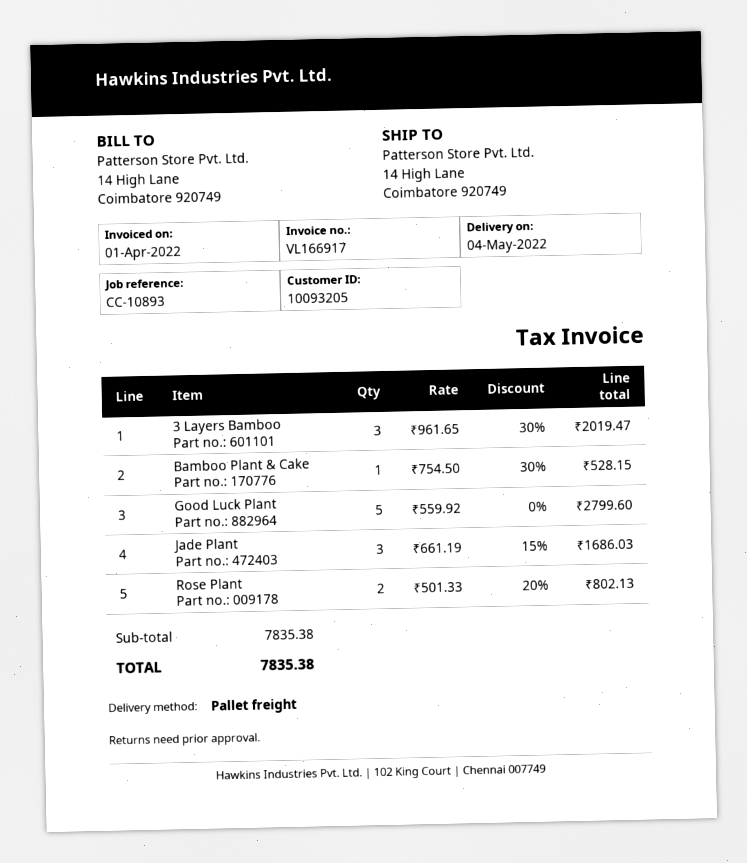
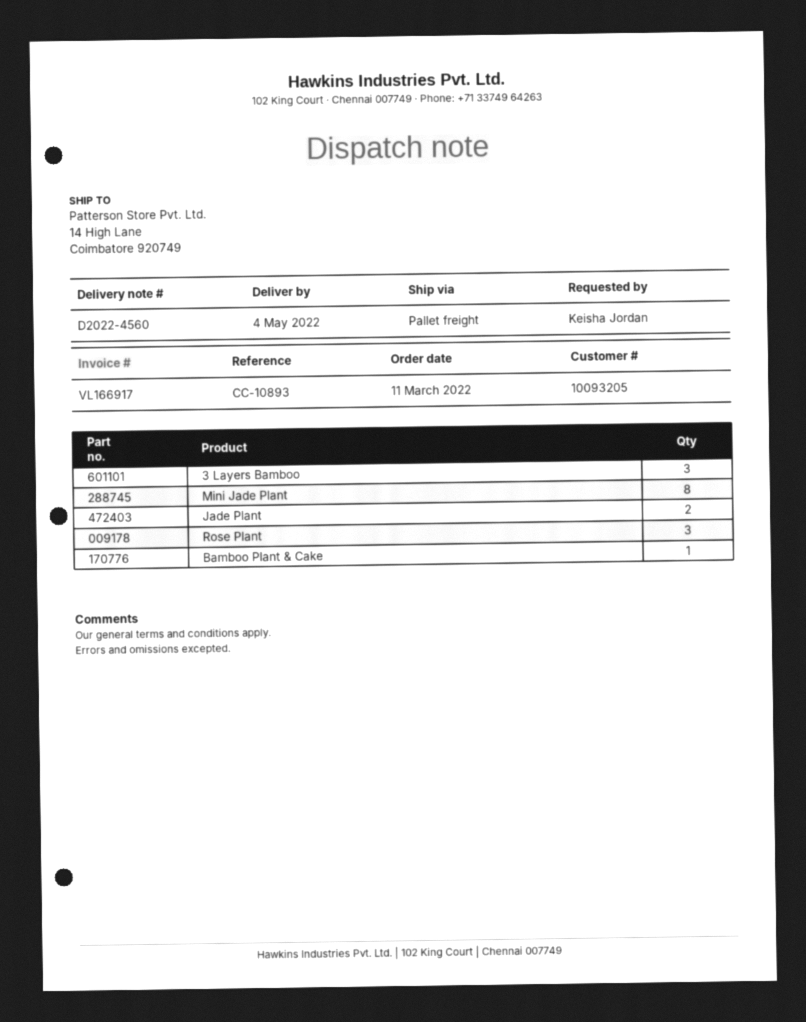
Good Luck Plant: 5 -> none
Jade Plant: 3 -> 2
Rose Plant: 2 -> 3
Mini Jade Plant: none -> 8

